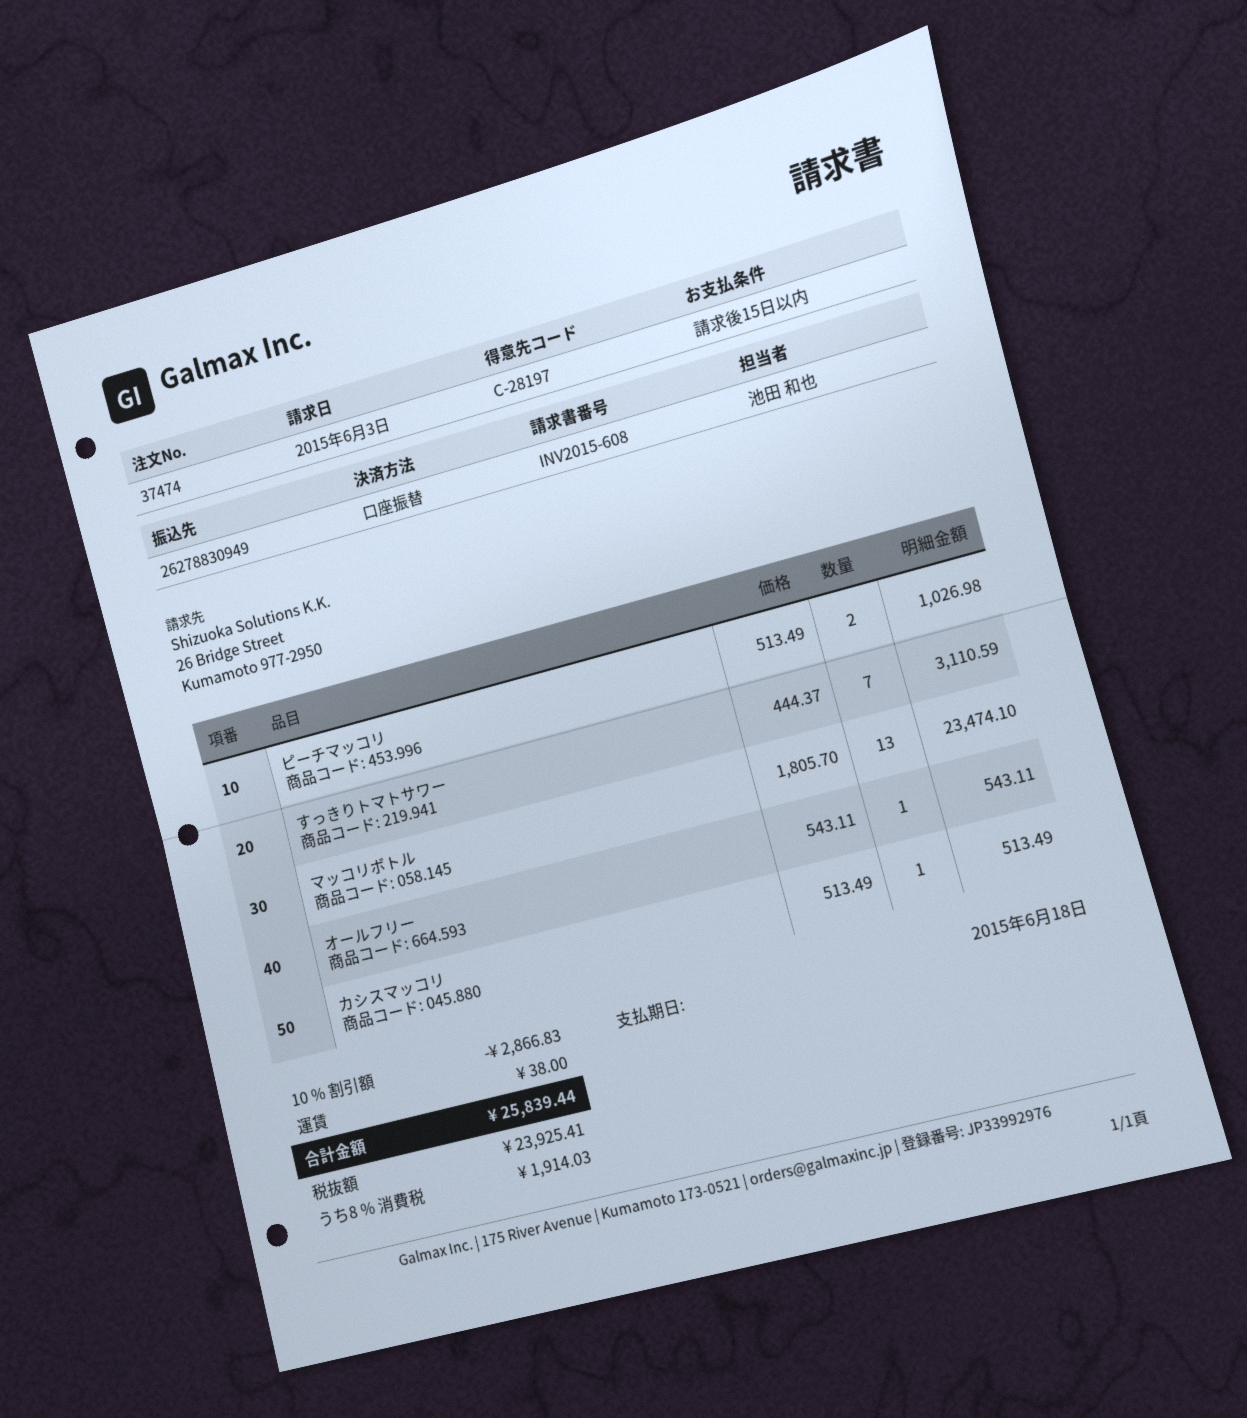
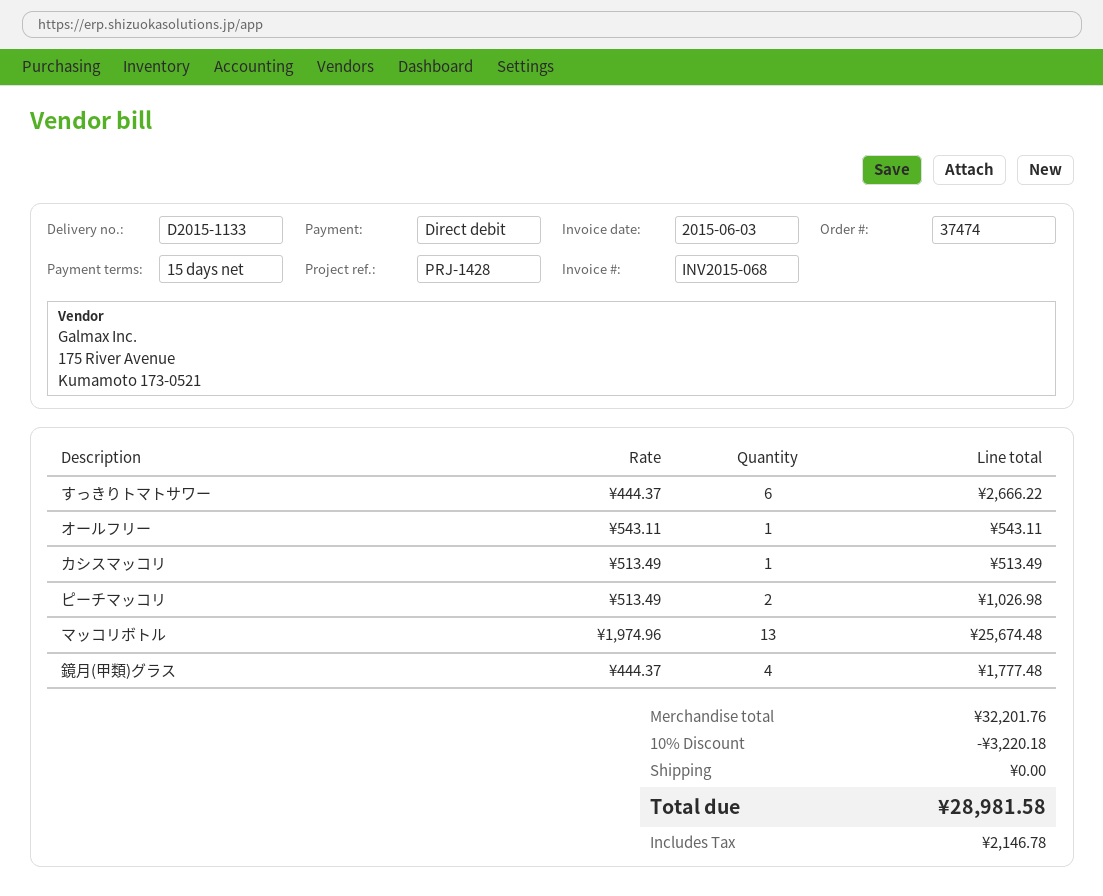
invoice number: INV2015-608 -> INV2015-068
すっきりトマトサワー: 7 x 444.37 = 3110.59 -> 6 x 444.37 = 2666.22
マッコリボトル: 13 x 1805.70 = 23474.10 -> 13 x 1974.96 = 25674.48
鏡月(甲類)グラス: none -> 4 x 444.37 = 1777.48
discount: 10% = 2866.83 -> 10% = 3220.18
shipping: 38.00 -> 0.00
tax: 1914.03 -> 2146.78
total: 25839.44 -> 28981.58

